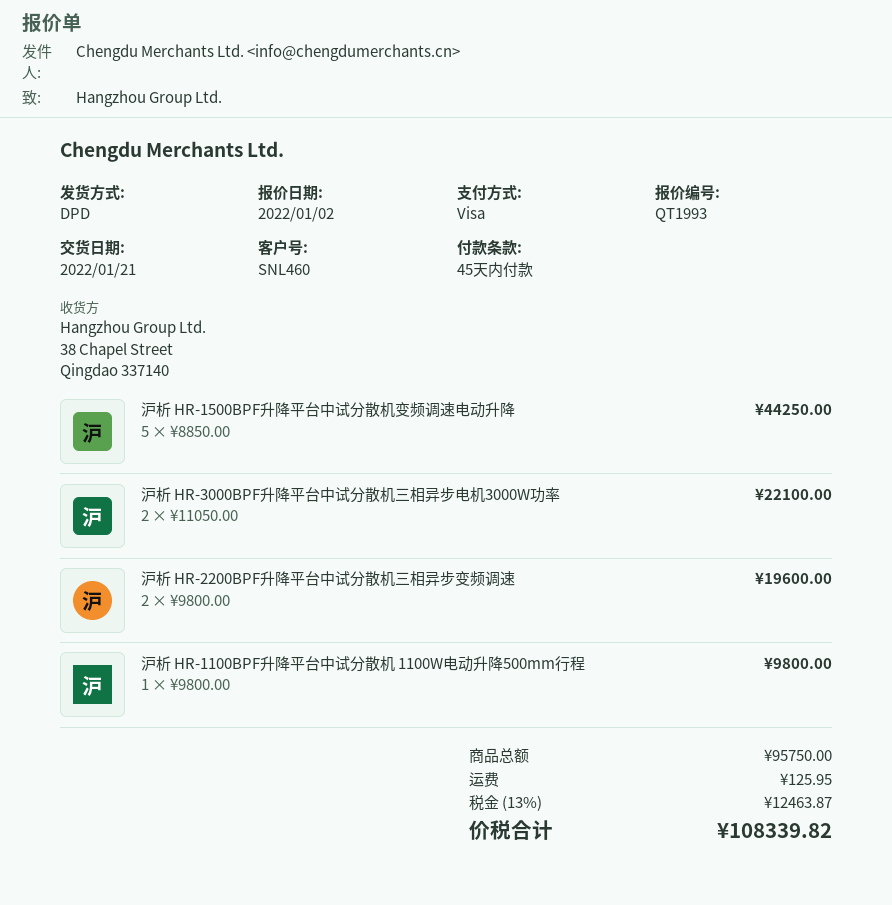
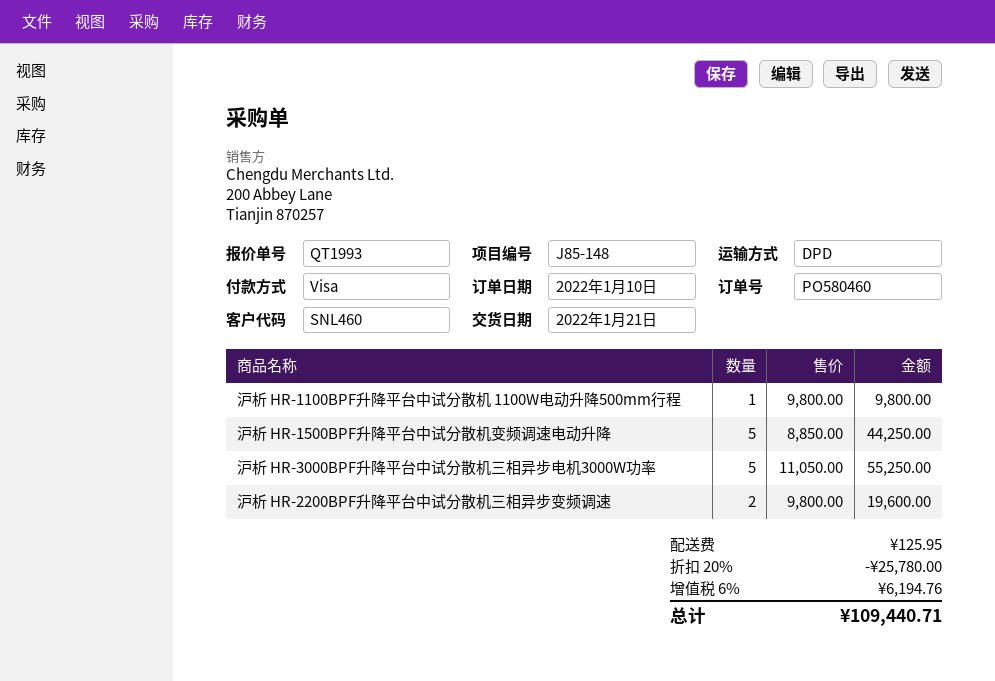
沪析 HR-3000BPF升降平台中试分散机三相异步电机3000W功率: 2 x 11050.00 = 22100.00 -> 5 x 11050.00 = 55250.00
discount: none -> 20% = 25780.00
tax: 13% = 12463.87 -> 6% = 6194.76
total: 108339.82 -> 109440.71

